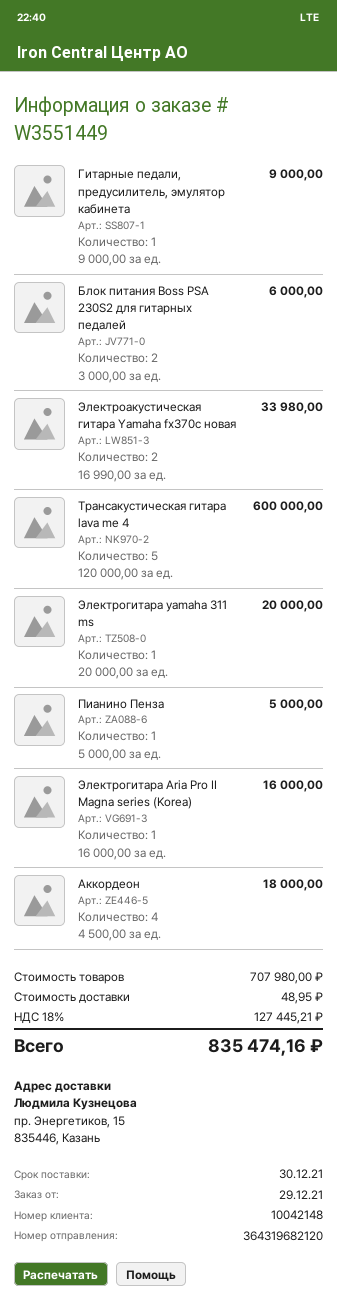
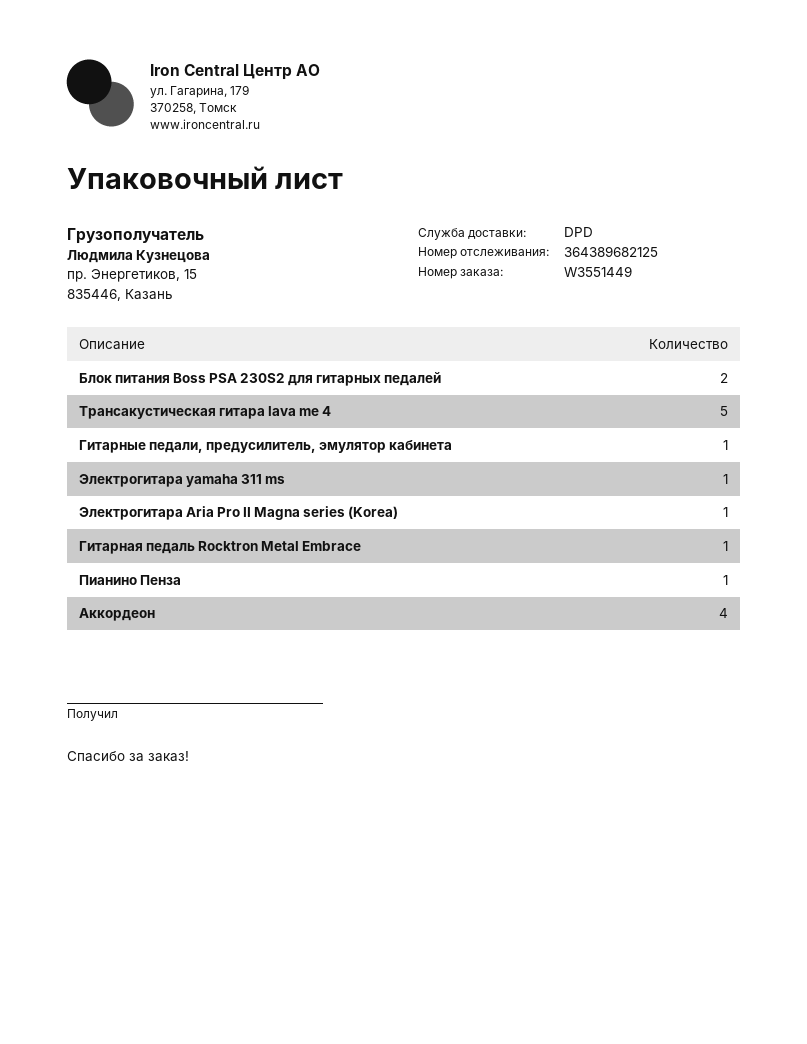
tracking number: 364319682120 -> 364389682125
Электроакустическая гитара Yamaha fx370c новая: 2 -> none
Гитарная педаль Rocktron Metal Embrace: none -> 1

